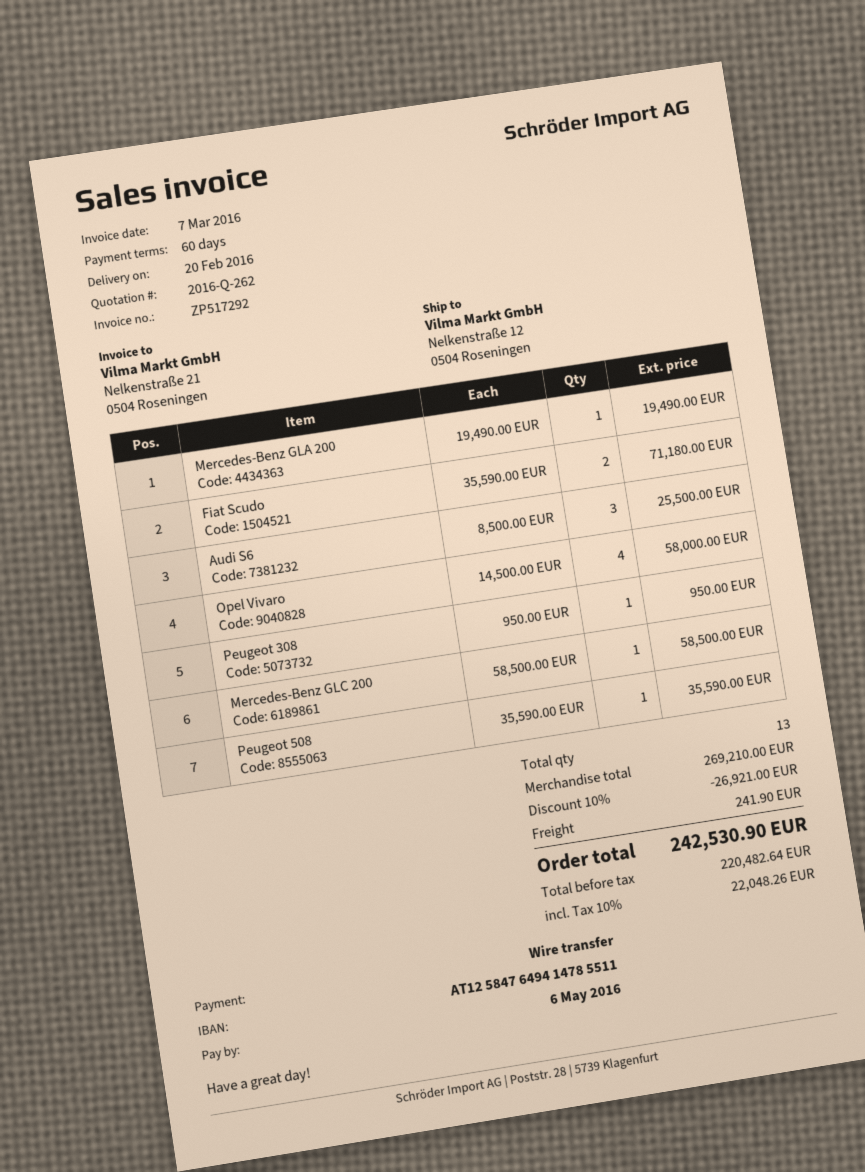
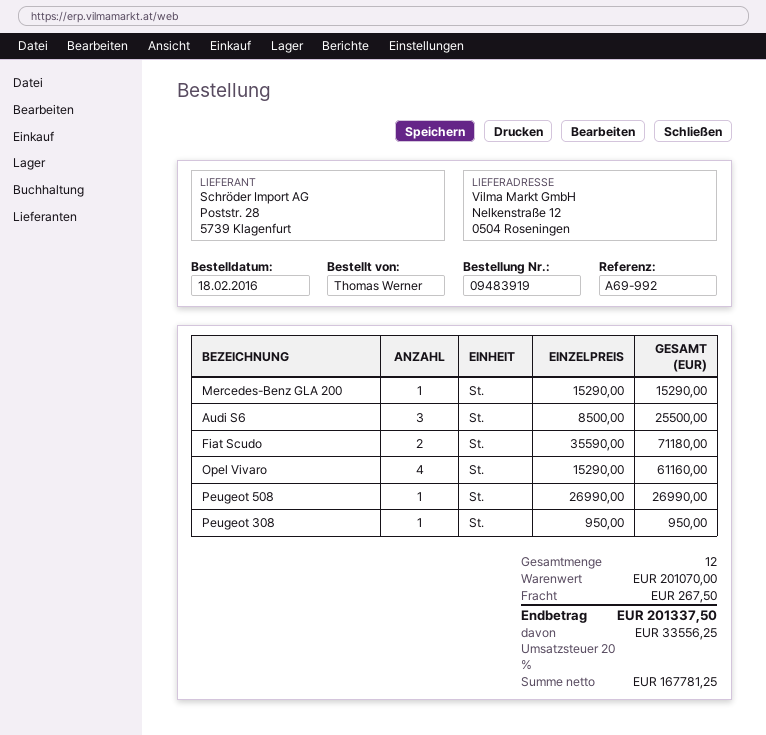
Mercedes-Benz GLA 200: 1 x 19490.00 = 19490.00 -> 1 x 15290.00 = 15290.00
Opel Vivaro: 4 x 14500.00 = 58000.00 -> 4 x 15290.00 = 61160.00
Mercedes-Benz GLC 200: 1 x 58500.00 = 58500.00 -> none
Peugeot 508: 1 x 35590.00 = 35590.00 -> 1 x 26990.00 = 26990.00
total quantity: 13 -> 12
subtotal: 269210.00 -> 201070.00
discount: 10% = 26921.00 -> none
shipping: 241.90 -> 267.50
net: 220482.64 -> 167781.25
tax: 10% = 22048.26 -> 20% = 33556.25
total: 242530.90 -> 201337.50

